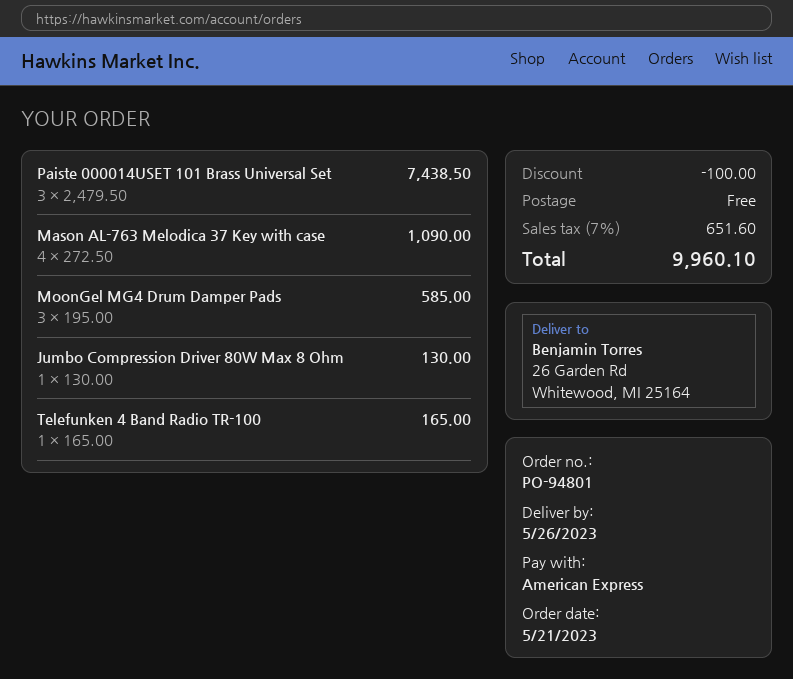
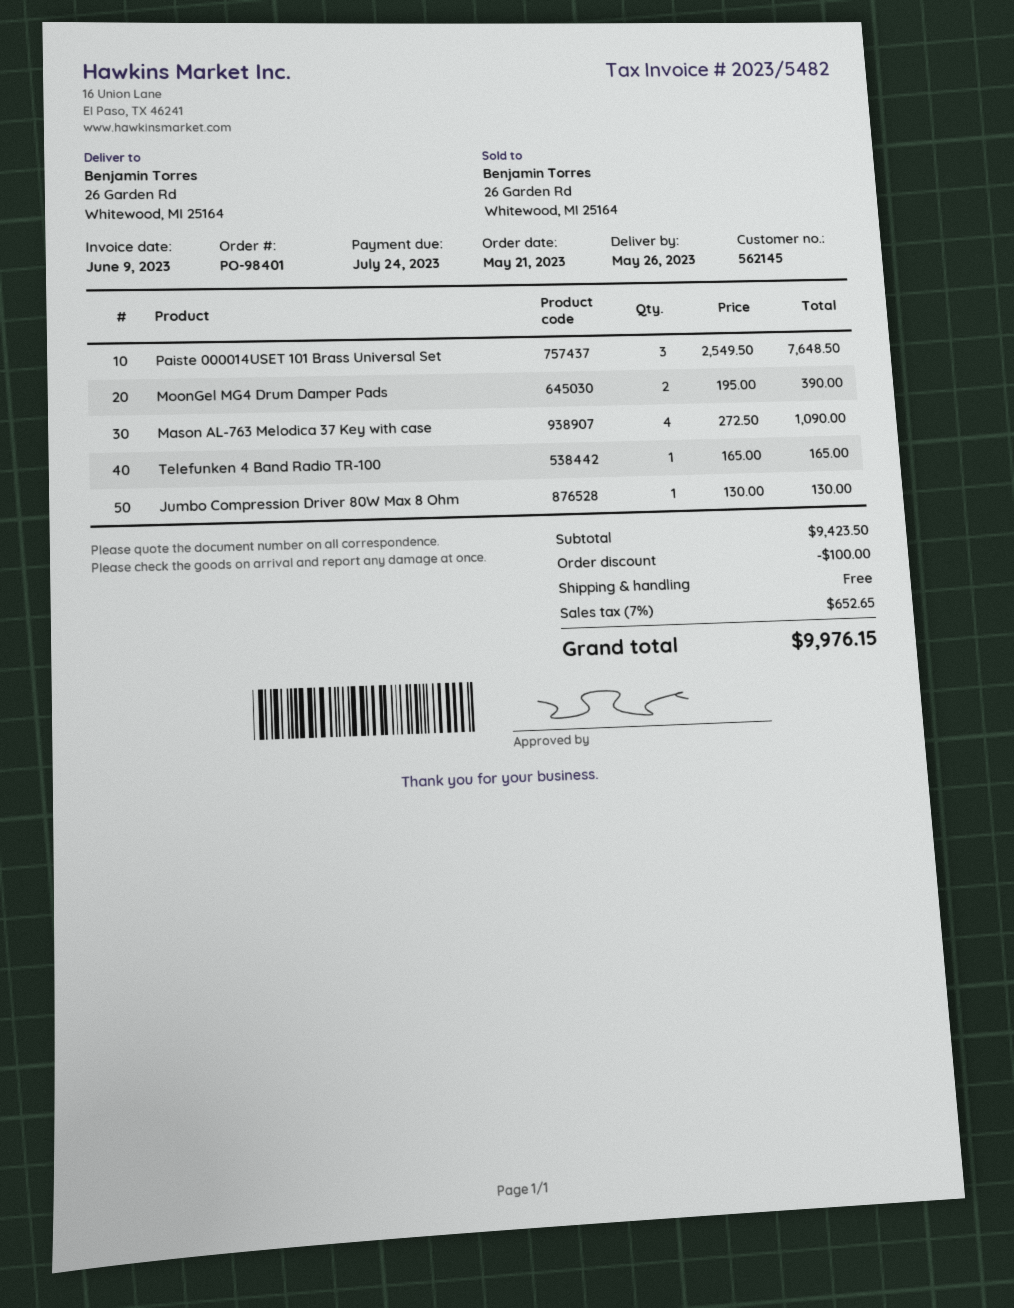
order number: PO-94801 -> PO-98401
Paiste 000014USET 101 Brass Universal Set: 3 x 2479.50 = 7438.50 -> 3 x 2549.50 = 7648.50
MoonGel MG4 Drum Damper Pads: 3 x 195.00 = 585.00 -> 2 x 195.00 = 390.00
tax: 7% = 651.60 -> 7% = 652.65
total: 9960.10 -> 9976.15

